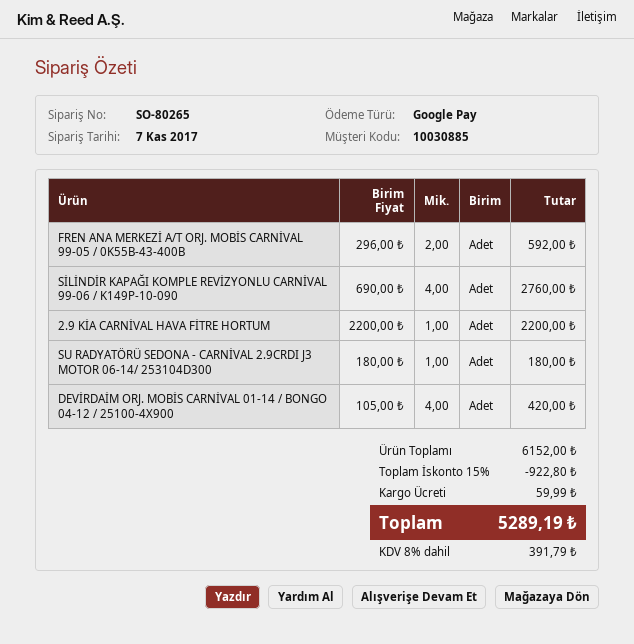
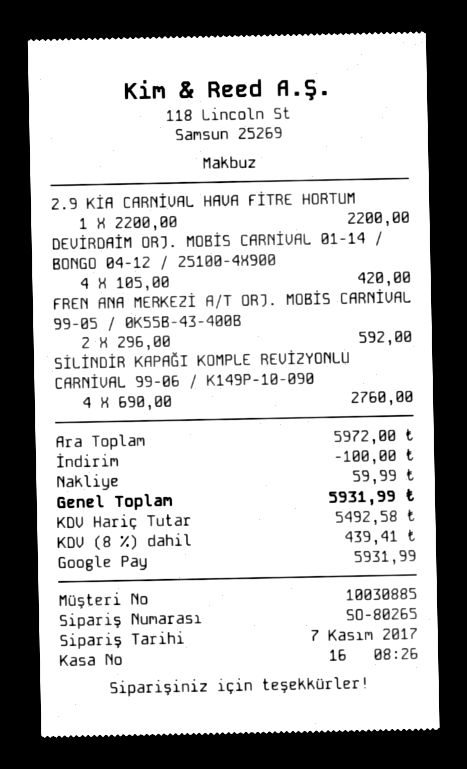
SU RADYATÖRÜ SEDONA - CARNİVAL 2.9CRDI J3 MOTOR 06-14/ 253104D300: 1 x 180.00 = 180.00 -> none
subtotal: 6152.00 -> 5972.00
discount: 922.80 -> 100.00
tax: 8% = 391.79 -> 8% = 439.41
total: 5289.19 -> 5931.99

